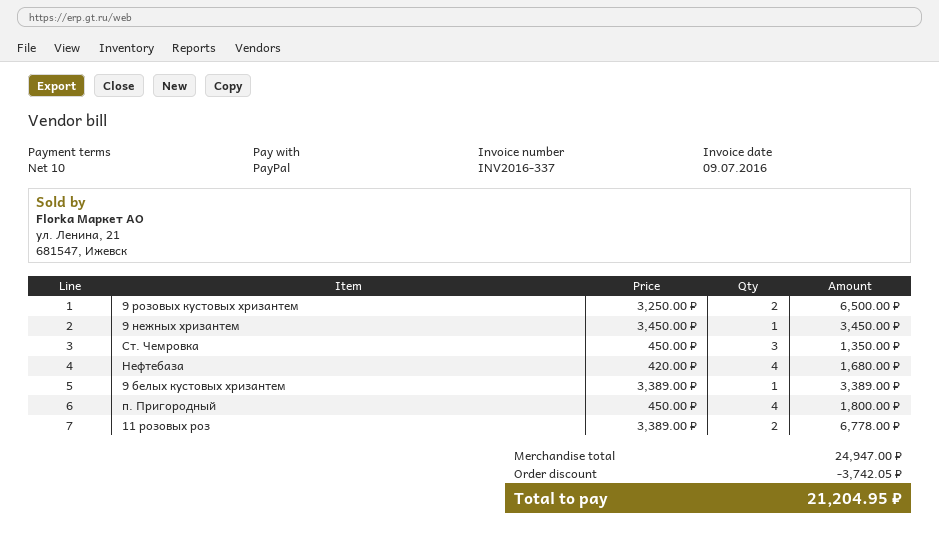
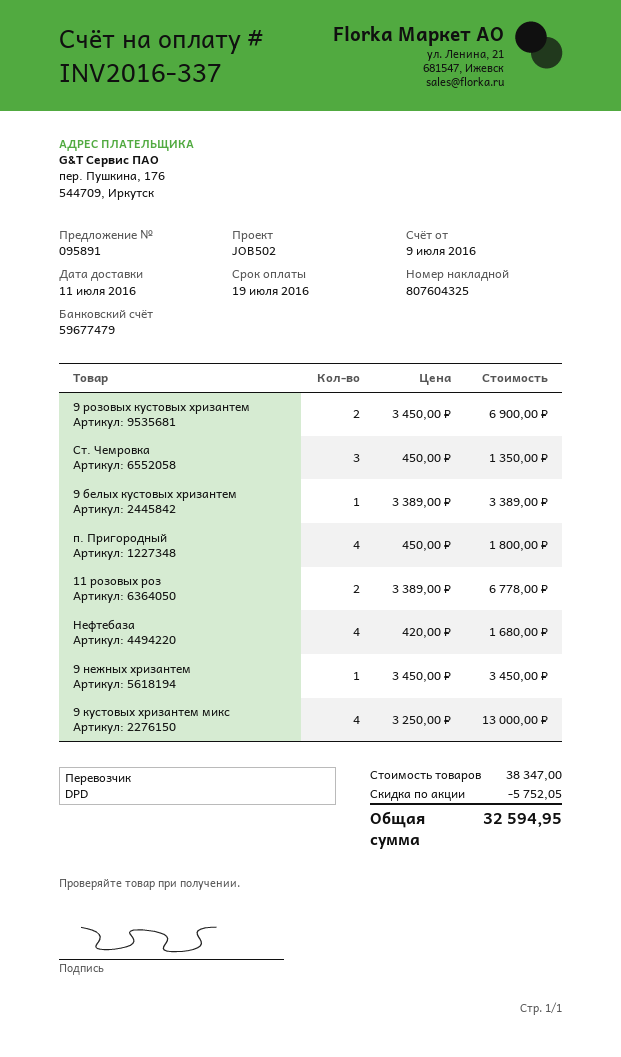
9 розовых кустовых хризантем: 2 x 3250.00 = 6500.00 -> 2 x 3450.00 = 6900.00
9 кустовых хризантем микс: none -> 4 x 3250.00 = 13000.00
subtotal: 24947.00 -> 38347.00
discount: 3742.05 -> 5752.05
total: 21204.95 -> 32594.95

